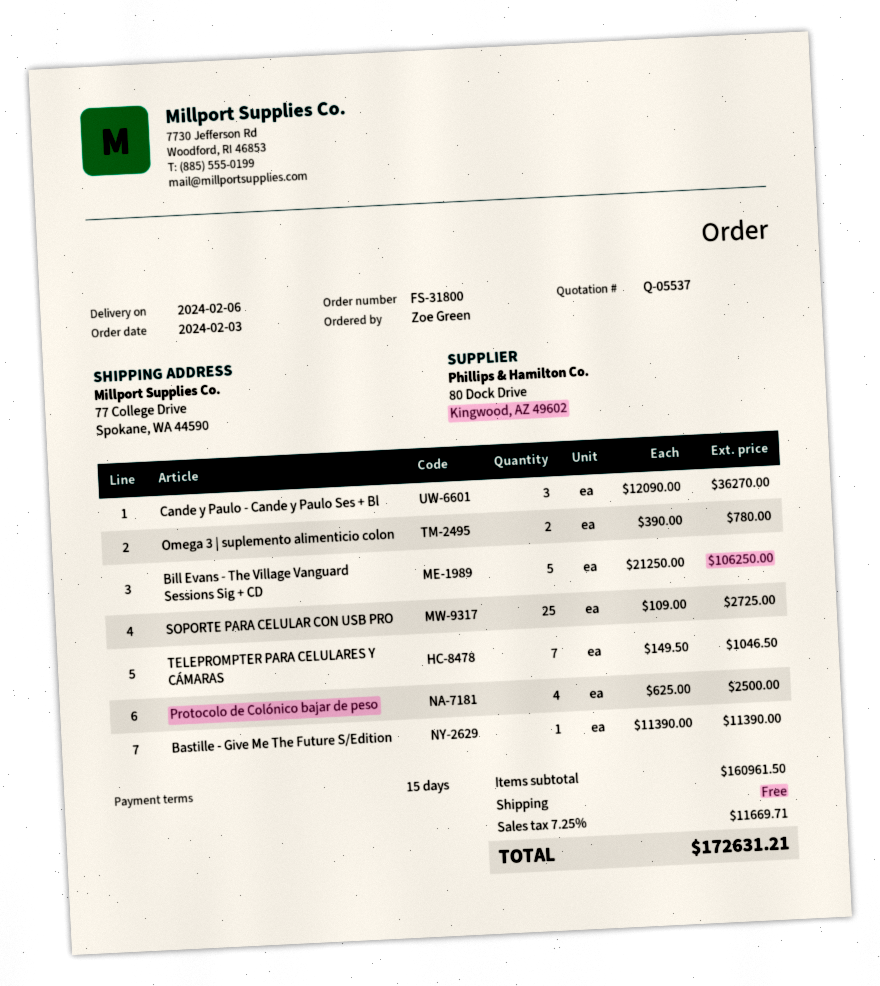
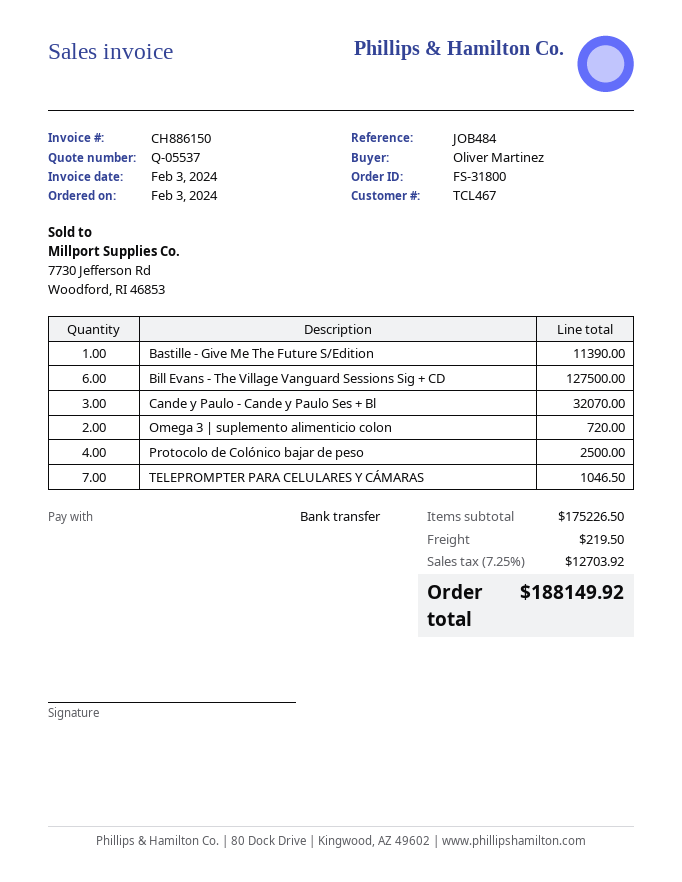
ordered by: Zoe Green -> Oliver Martinez
Cande y Paulo - Cande y Paulo Ses + Bl: 3 for 36270.00 -> 3 for 32070.00
Omega 3 | suplemento alimenticio colon: 2 for 780.00 -> 2 for 720.00
Bill Evans - The Village Vanguard Sessions Sig + CD: 5 for 106250.00 -> 6 for 127500.00
SOPORTE PARA CELULAR CON USB PRO: 25 for 2725.00 -> none
subtotal: 160961.50 -> 175226.50
shipping: 0.00 -> 219.50
tax: 7.25% = 11669.71 -> 7.25% = 12703.92
total: 172631.21 -> 188149.92

